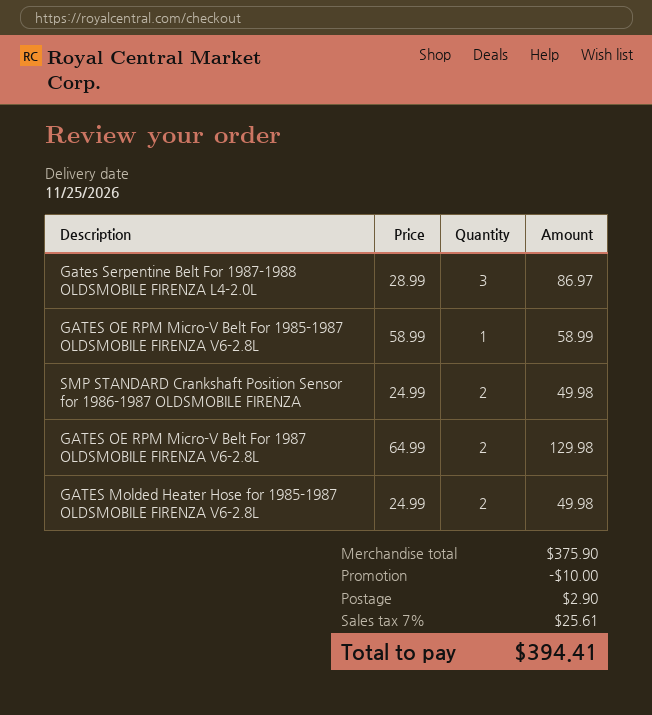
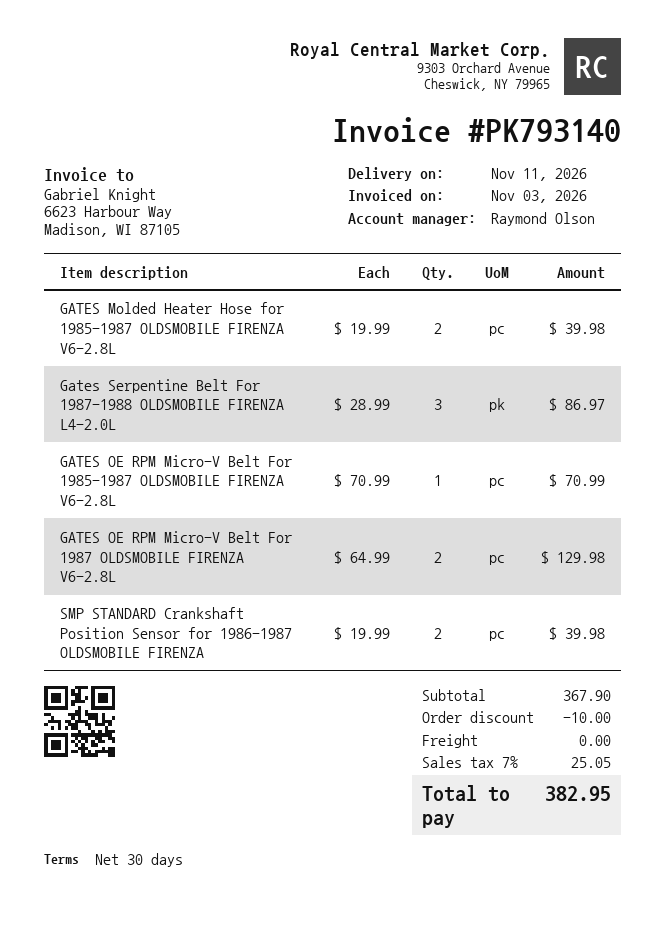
delivery date: 2026-11-25 -> 2026-11-11
GATES OE RPM Micro-V Belt For 1985-1987 OLDSMOBILE FIRENZA V6-2.8L: 1 x 58.99 = 58.99 -> 1 x 70.99 = 70.99
SMP STANDARD Crankshaft Position Sensor for 1986-1987 OLDSMOBILE FIRENZA: 2 x 24.99 = 49.98 -> 2 x 19.99 = 39.98
GATES Molded Heater Hose for 1985-1987 OLDSMOBILE FIRENZA V6-2.8L: 2 x 24.99 = 49.98 -> 2 x 19.99 = 39.98
subtotal: 375.90 -> 367.90
shipping: 2.90 -> 0.00
tax: 7% = 25.61 -> 7% = 25.05
total: 394.41 -> 382.95

